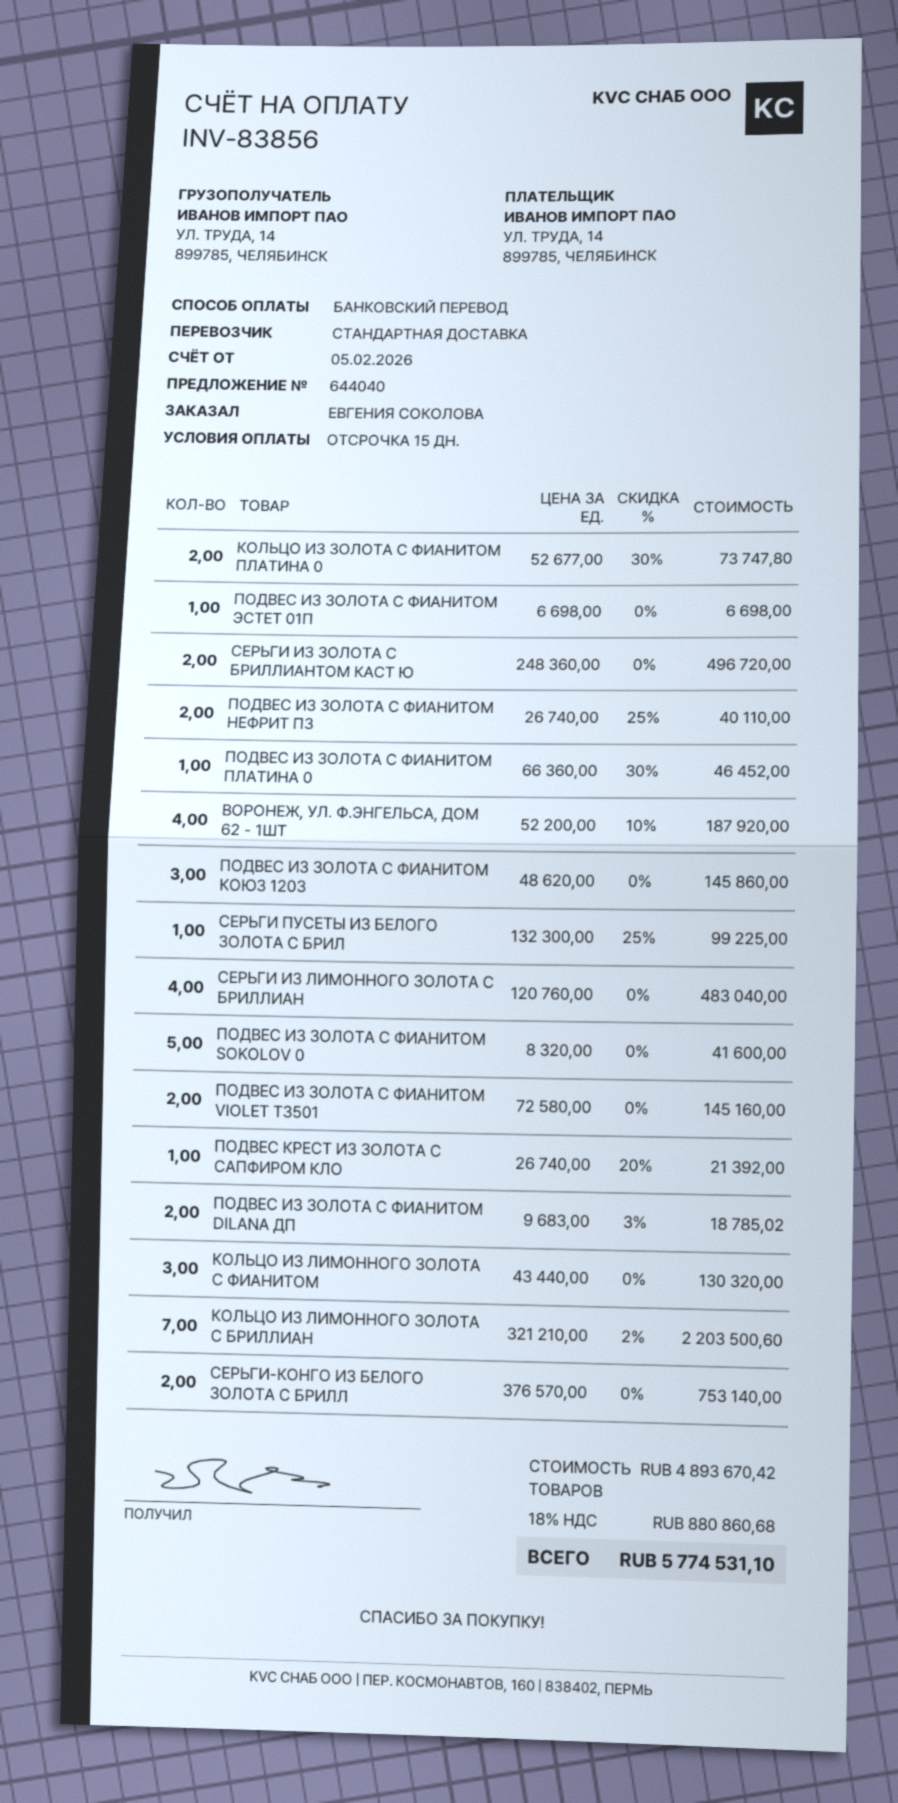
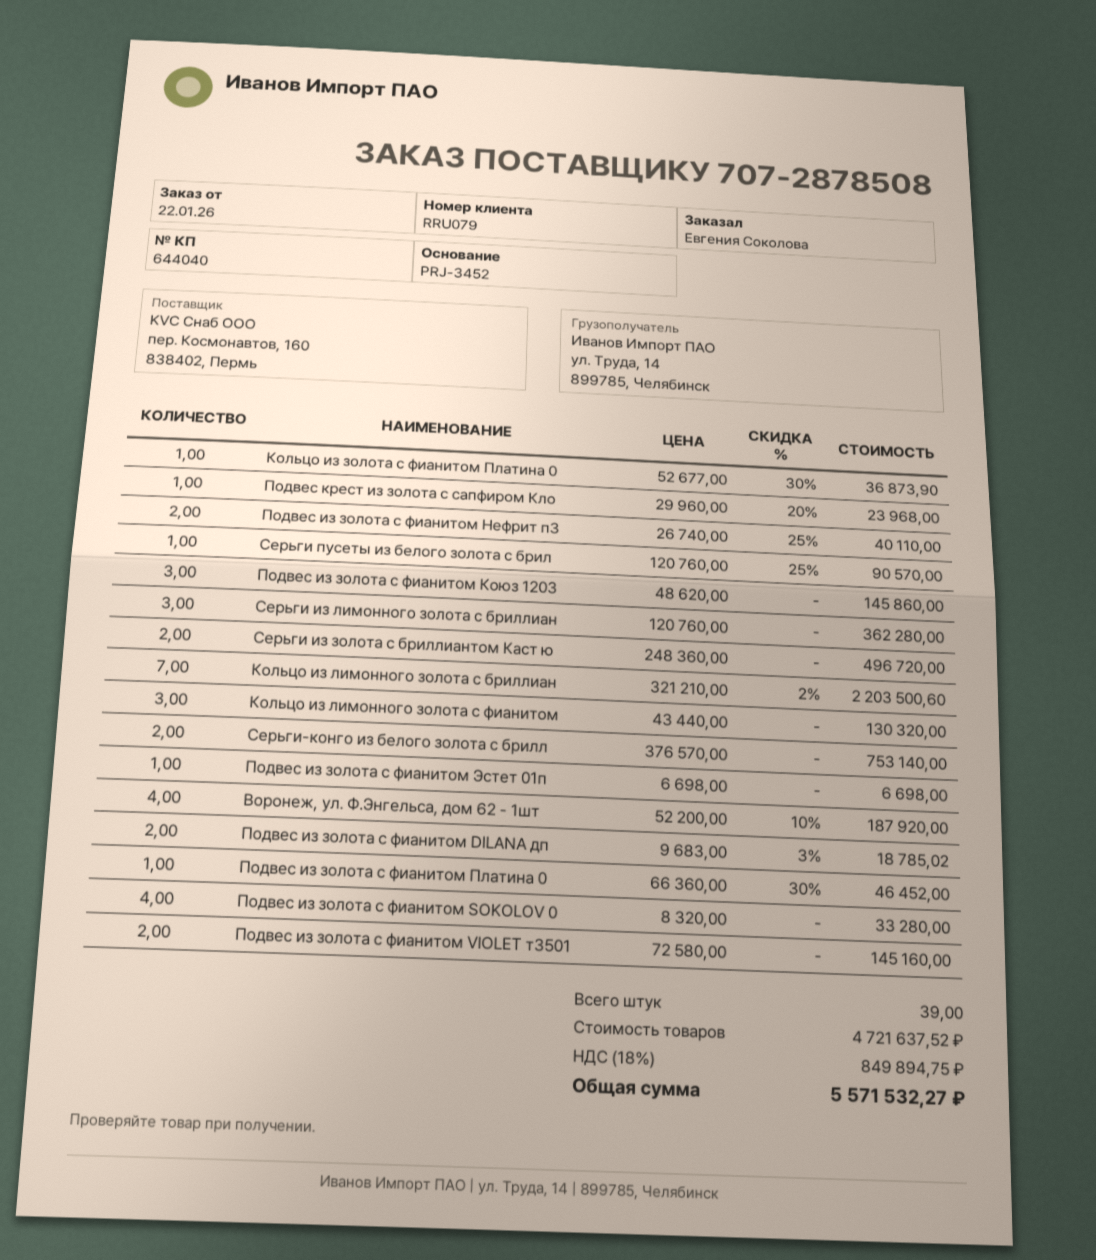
КОЛЬЦО ИЗ ЗОЛОТА С ФИАНИТОМ ПЛАТИНА 0: 2 x 52677.00 - 30% = 73747.80 -> 1 x 52677.00 - 30% = 36873.90
СЕРЬГИ ПУСЕТЫ ИЗ БЕЛОГО ЗОЛОТА С БРИЛ: 1 x 132300.00 - 25% = 99225.00 -> 1 x 120760.00 - 25% = 90570.00
СЕРЬГИ ИЗ ЛИМОННОГО ЗОЛОТА С БРИЛЛИАН: 4 x 120760.00 = 483040.00 -> 3 x 120760.00 = 362280.00
ПОДВЕС ИЗ ЗОЛОТА С ФИАНИТОМ SOKOLOV 0: 5 x 8320.00 = 41600.00 -> 4 x 8320.00 = 33280.00
ПОДВЕС КРЕСТ ИЗ ЗОЛОТА С САПФИРОМ КЛО: 1 x 26740.00 - 20% = 21392.00 -> 1 x 29960.00 - 20% = 23968.00
subtotal: 4893670.42 -> 4721637.52
tax: 18% = 880860.68 -> 18% = 849894.75
total: 5774531.10 -> 5571532.27

